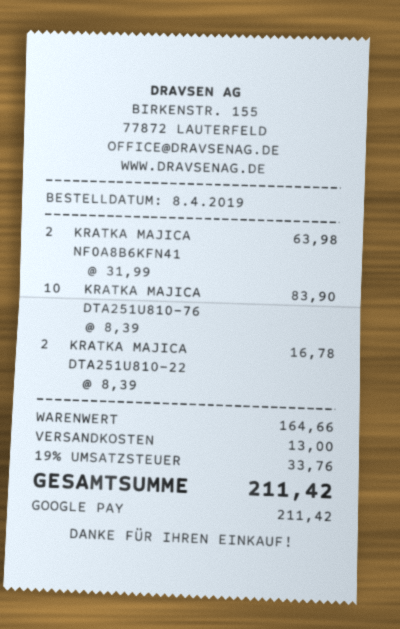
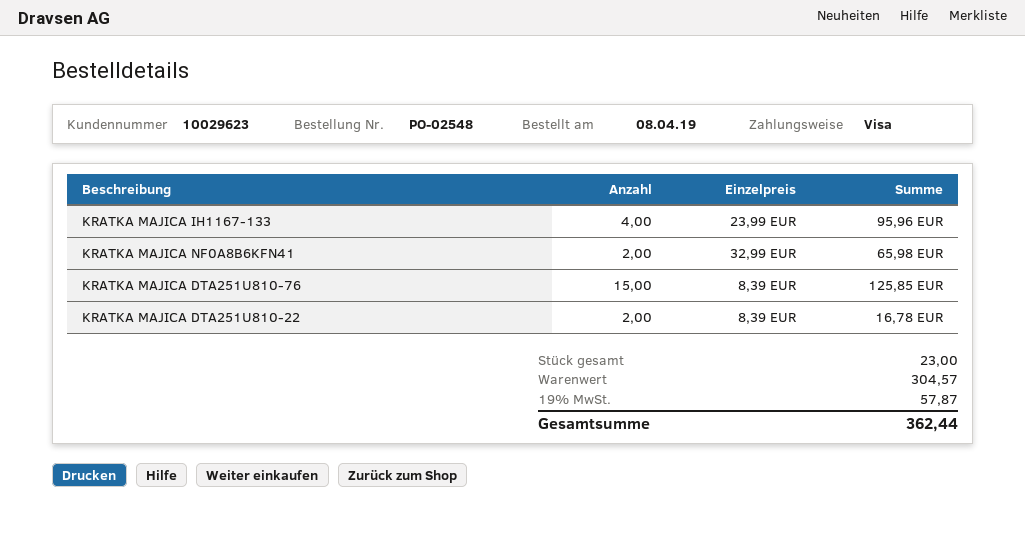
payment method: Google Pay -> Visa
KRATKA MAJICA NF0A8B6KFN41: 2 x 31.99 = 63.98 -> 2 x 32.99 = 65.98
KRATKA MAJICA DTA251U810-76: 10 x 8.39 = 83.90 -> 15 x 8.39 = 125.85
KRATKA MAJICA IH1167-133: none -> 4 x 23.99 = 95.96
subtotal: 164.66 -> 304.57
shipping: 13.00 -> none
tax: 19% = 33.76 -> 19% = 57.87
total: 211.42 -> 362.44

